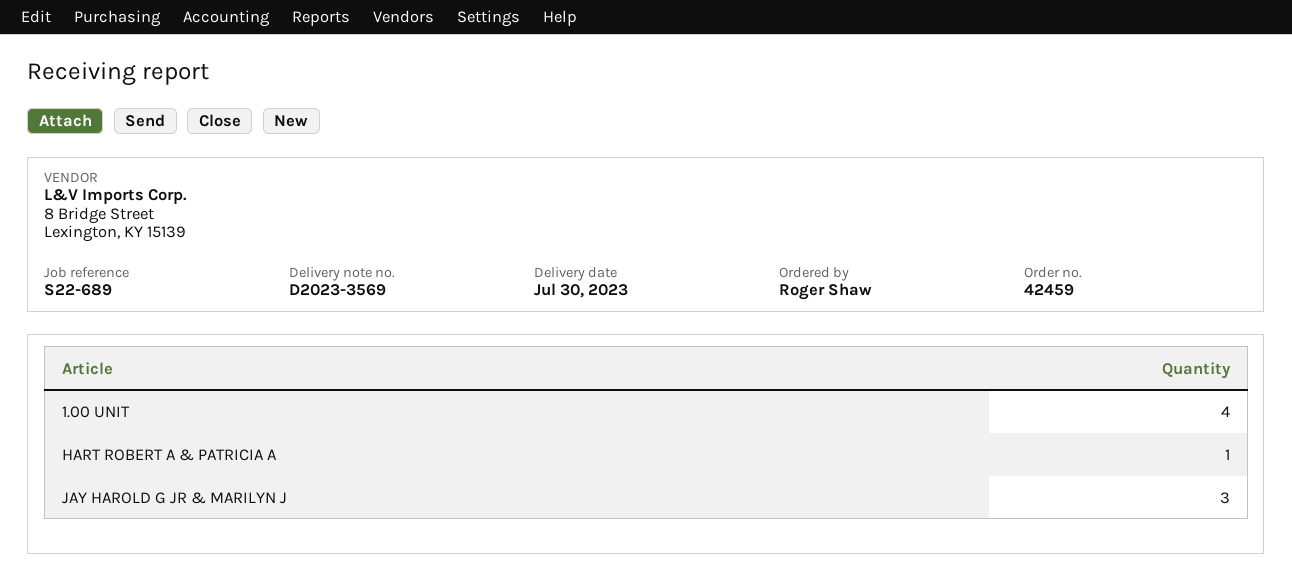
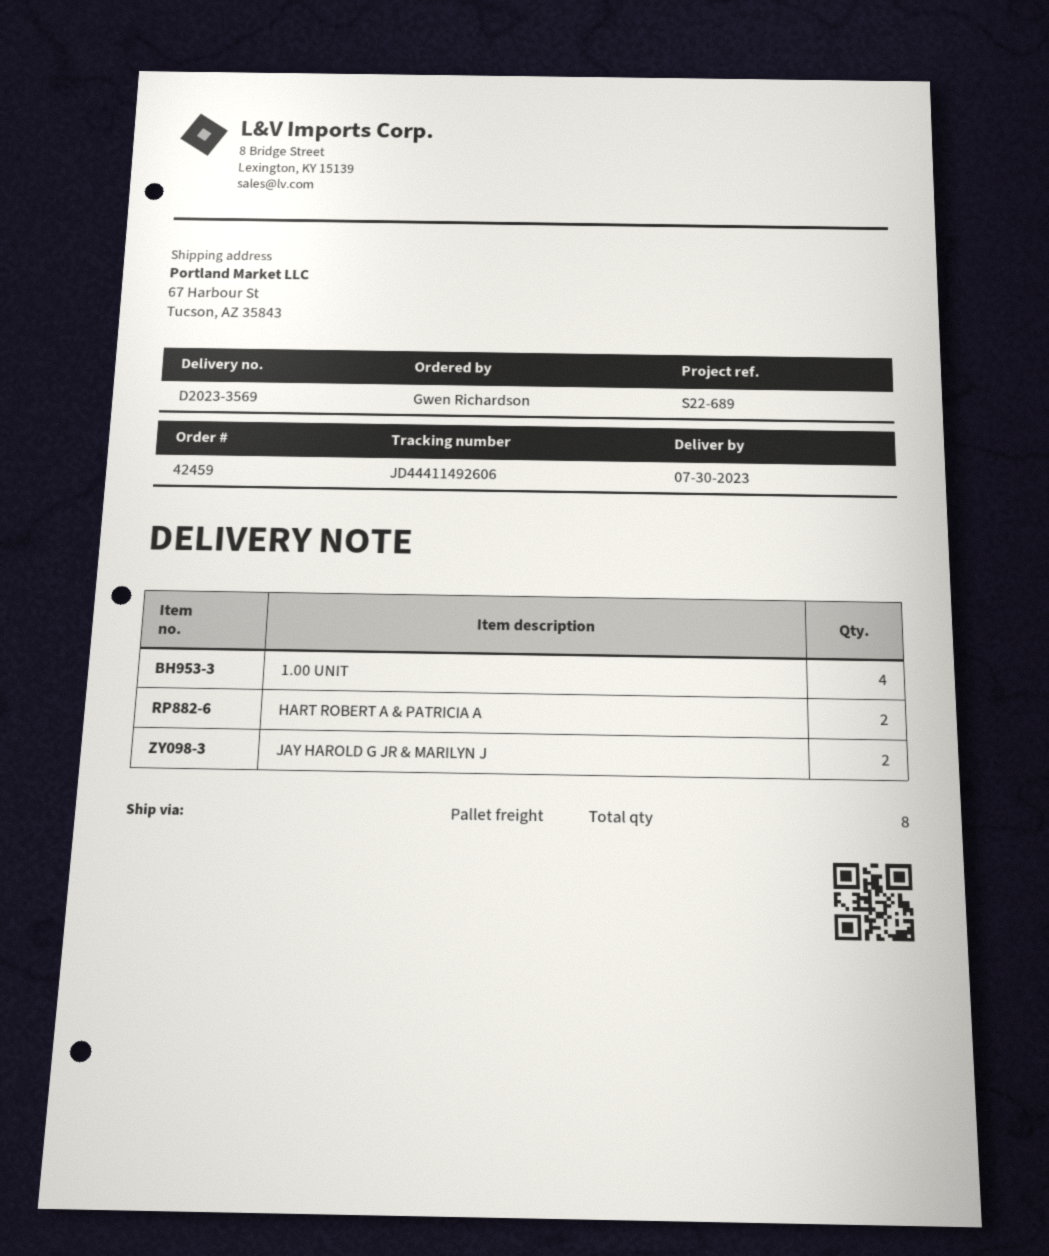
ordered by: Roger Shaw -> Gwen Richardson
HART ROBERT A & PATRICIA A: 1 -> 2
JAY HAROLD G JR & MARILYN J: 3 -> 2

